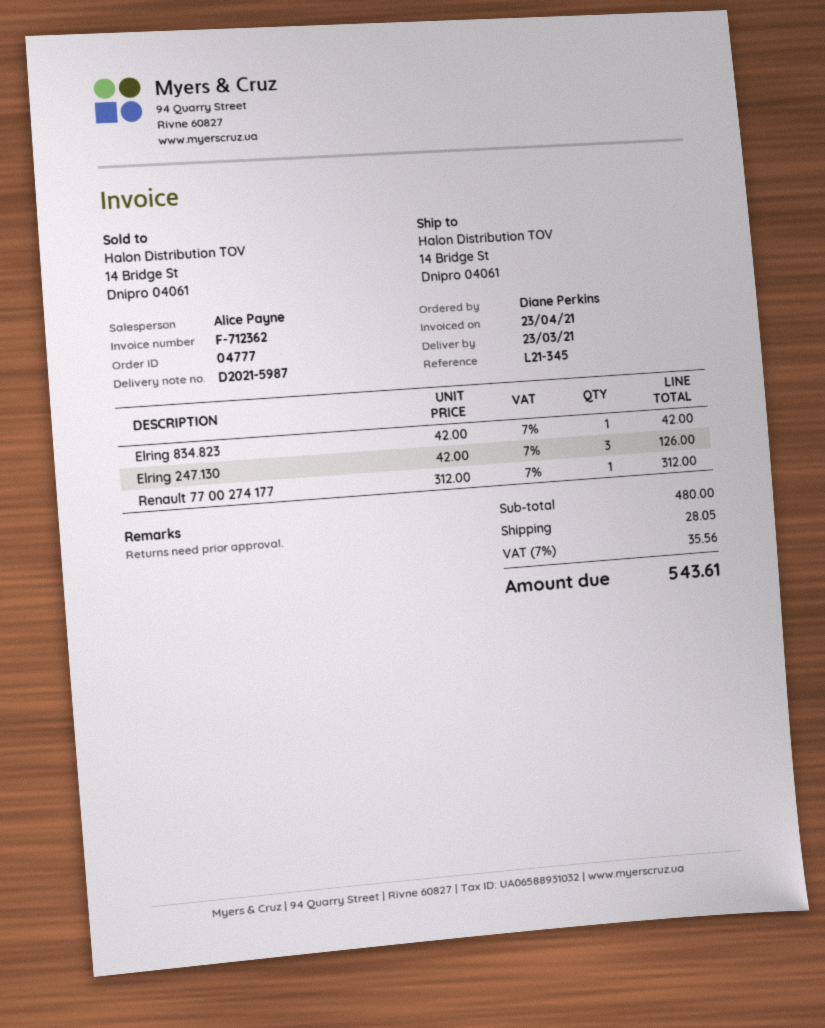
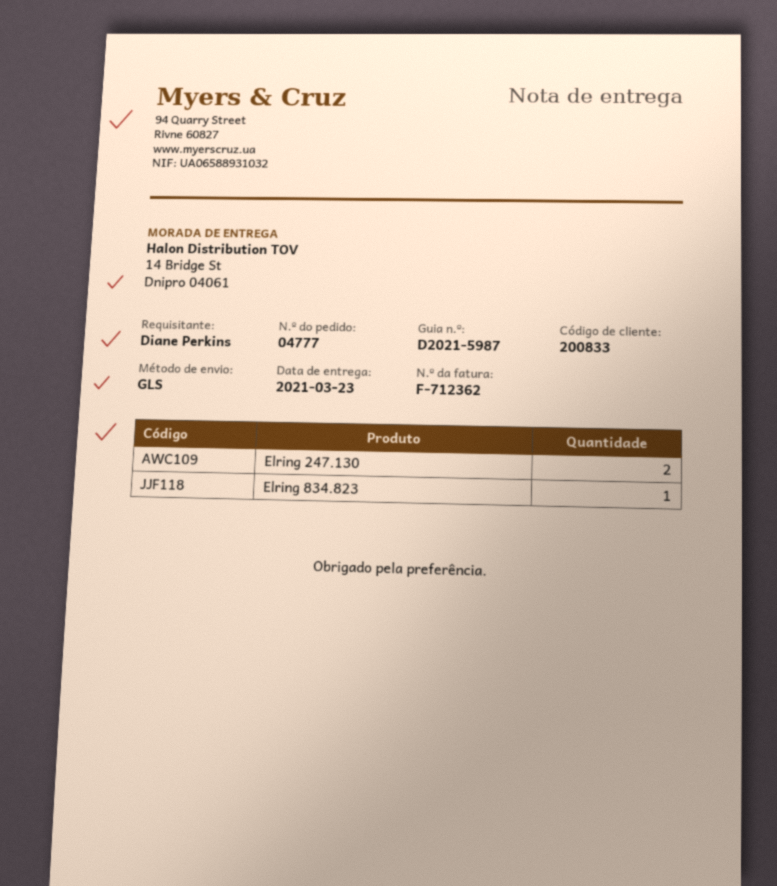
Elring 247.130: 3 -> 2
Renault 77 00 274 177: 1 -> none

